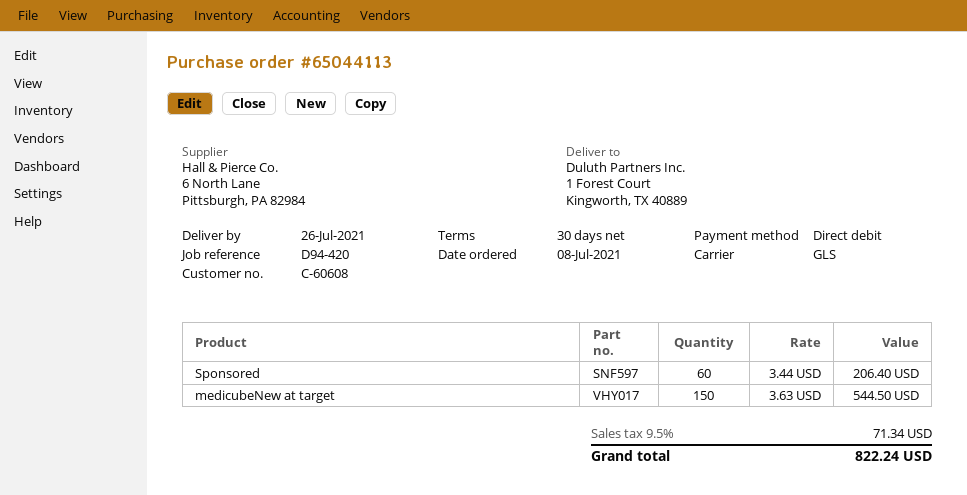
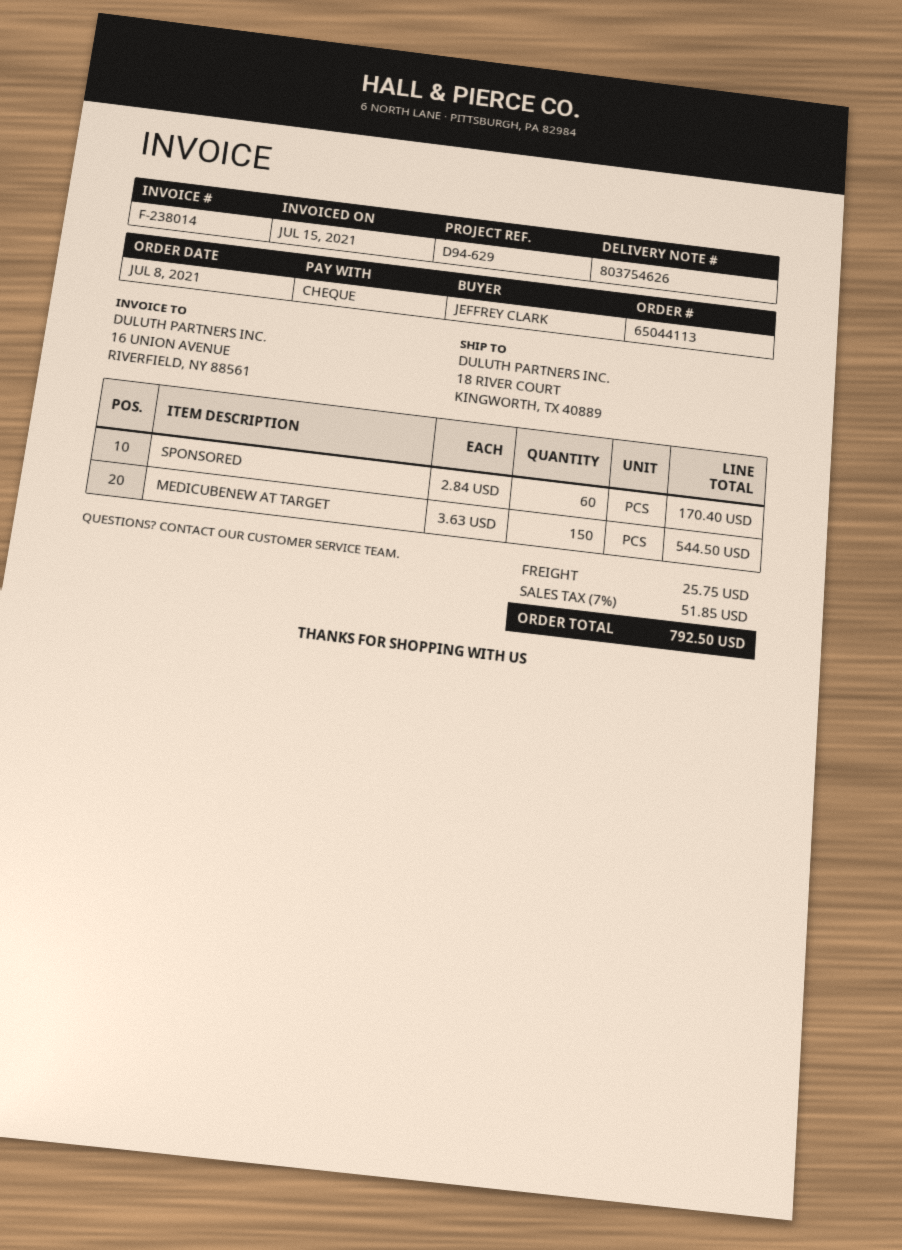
reference: D94-420 -> D94-629
payment method: direct debit -> cheque
ship to: 1 Forest Court, Kingworth, TX 40889 -> 18 RIVER COURT, KINGWORTH, TX 40889
Sponsored: 60 x 3.44 = 206.40 -> 60 x 2.84 = 170.40
shipping: none -> 25.75
tax: 9.5% = 71.34 -> 7% = 51.85
total: 822.24 -> 792.50

